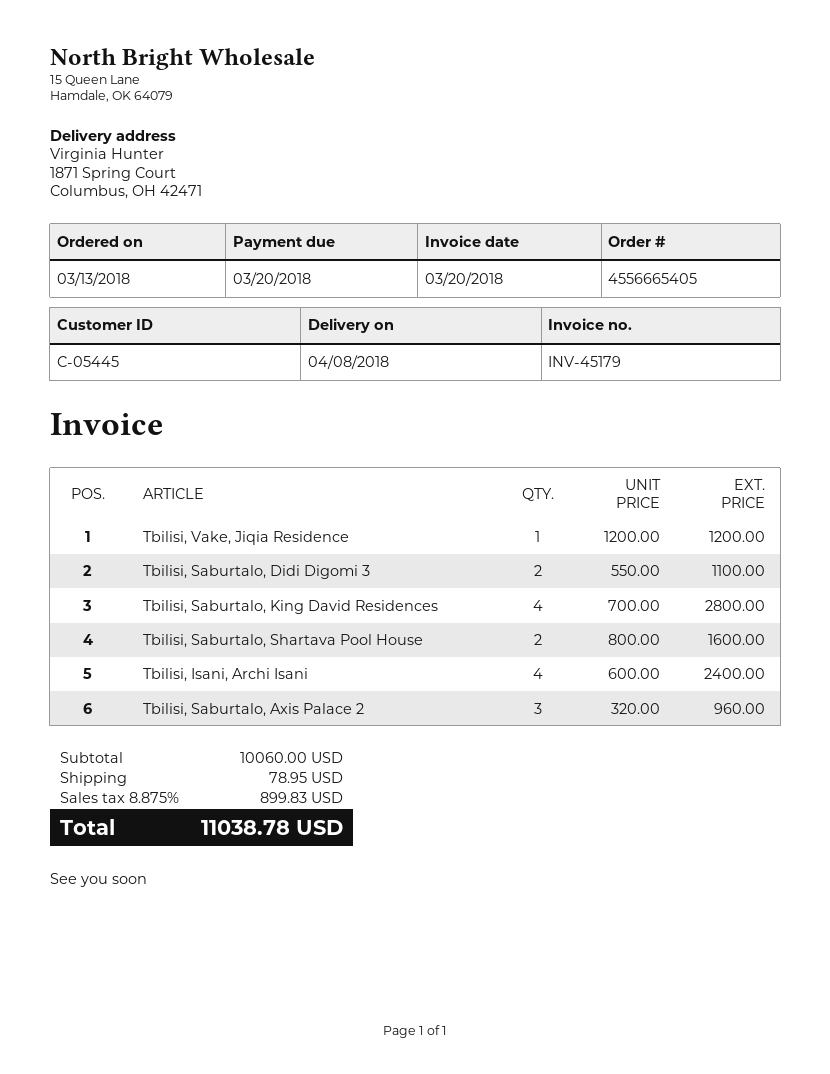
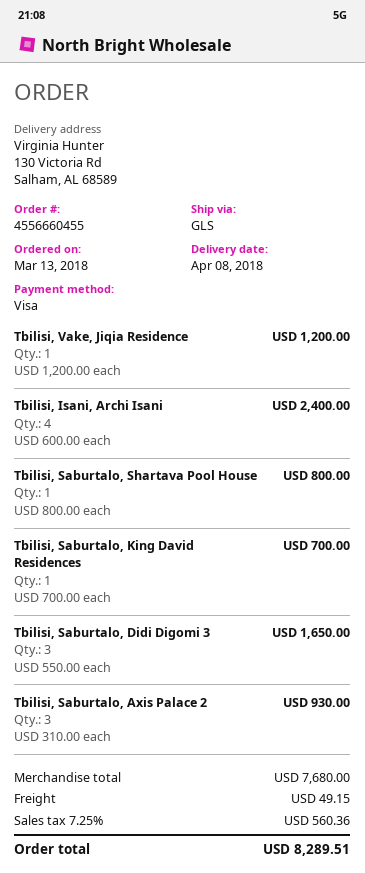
order number: 4556665405 -> 4556660455
ship to: 1871 Spring Court, Columbus, OH 42471 -> 130 Victoria Rd, Salham, AL 68589
Tbilisi, Saburtalo, Didi Digomi 3: 2 x 550.00 = 1100.00 -> 3 x 550.00 = 1650.00
Tbilisi, Saburtalo, King David Residences: 4 x 700.00 = 2800.00 -> 1 x 700.00 = 700.00
Tbilisi, Saburtalo, Shartava Pool House: 2 x 800.00 = 1600.00 -> 1 x 800.00 = 800.00
Tbilisi, Saburtalo, Axis Palace 2: 3 x 320.00 = 960.00 -> 3 x 310.00 = 930.00
subtotal: 10060.00 -> 7680.00
shipping: 78.95 -> 49.15
tax: 8.875% = 899.83 -> 7.25% = 560.36
total: 11038.78 -> 8289.51

